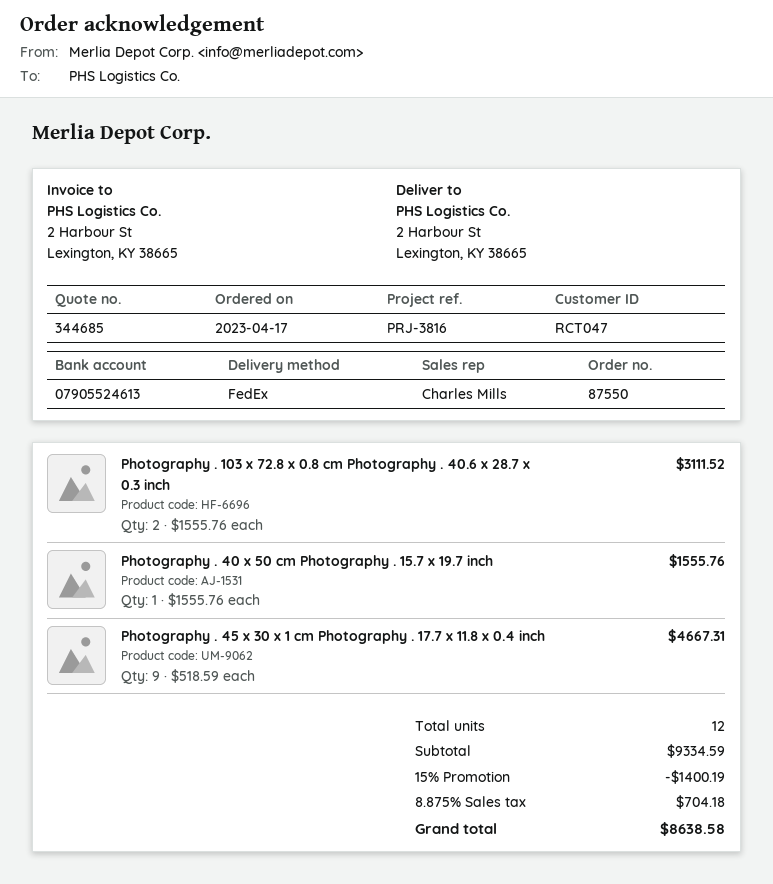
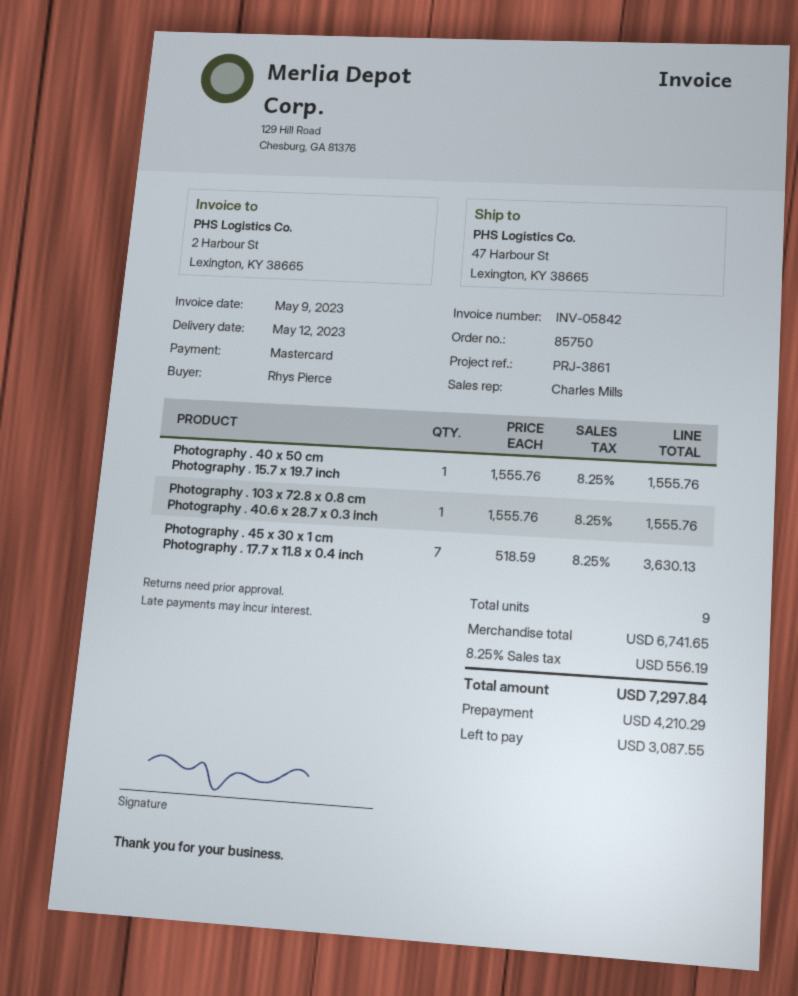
order number: 87550 -> 85750
reference: PRJ-3816 -> PRJ-3861
ship to: 2 Harbour St, Lexington, KY 38665 -> 47 Harbour St, Lexington, KY 38665
Photography . 103 x 72.8 x 0.8 cm Photography . 40.6 x 28.7 x 0.3 inch: 2 x 1555.76 = 3111.52 -> 1 x 1555.76 = 1555.76
Photography . 45 x 30 x 1 cm Photography . 17.7 x 11.8 x 0.4 inch: 9 x 518.59 = 4667.31 -> 7 x 518.59 = 3630.13
total quantity: 12 -> 9
subtotal: 9334.59 -> 6741.65
discount: 15% = 1400.19 -> none
tax: 8.875% = 704.18 -> 8.25% = 556.19
total: 8638.58 -> 7297.84

